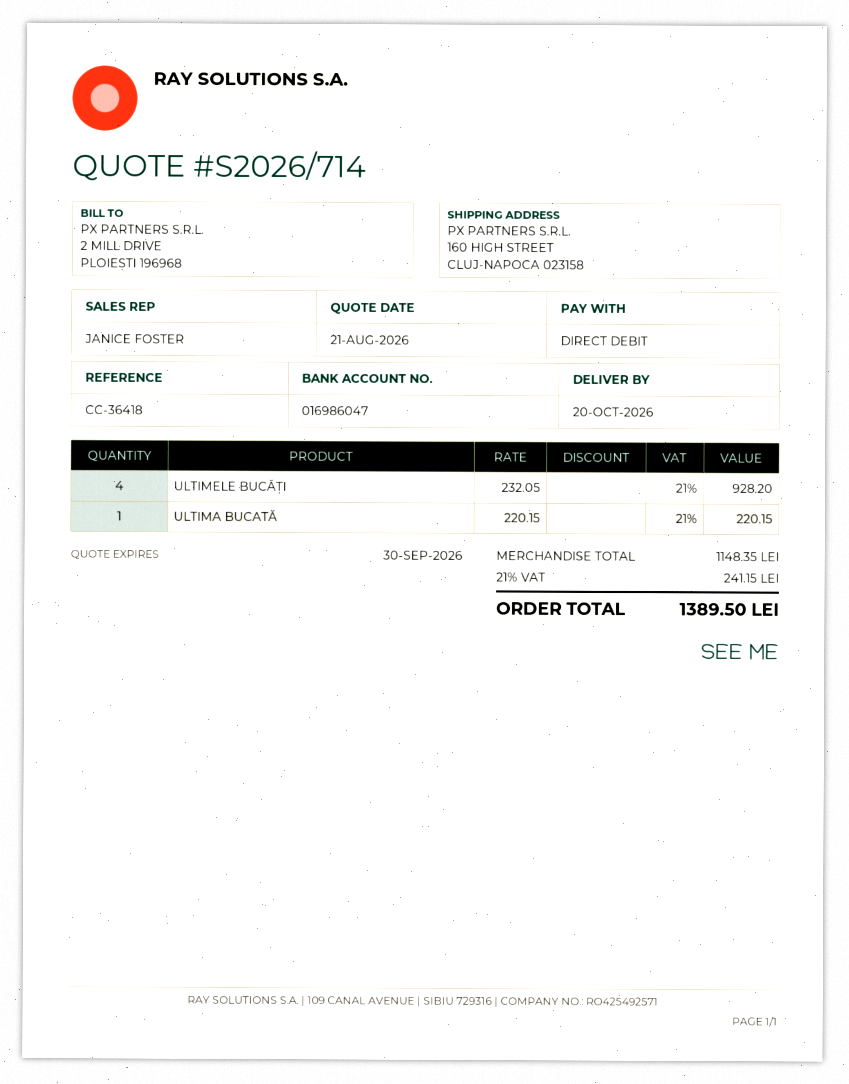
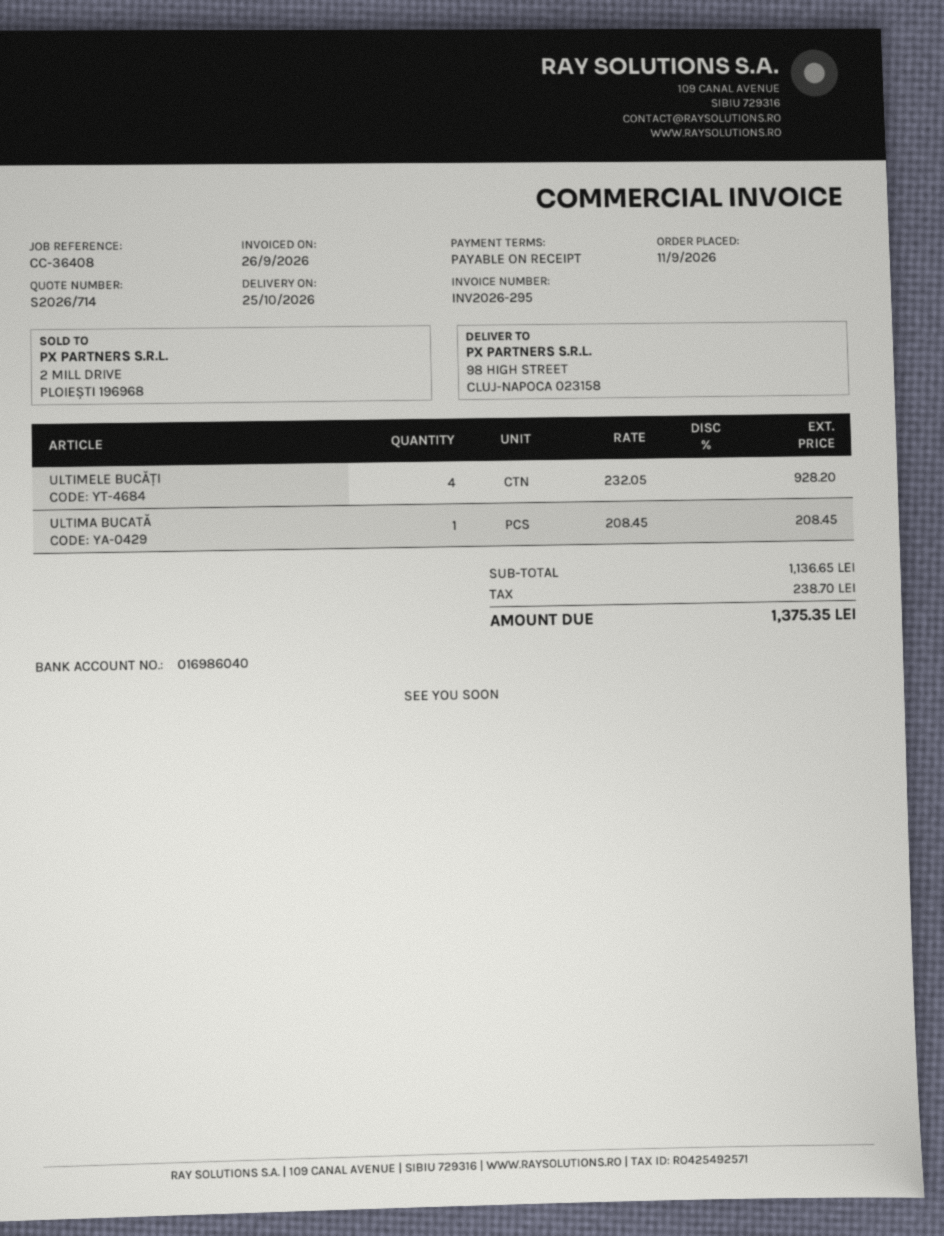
delivery date: 2026-10-20 -> 2026-10-25
reference: CC-36418 -> CC-36408
bank account: 016986047 -> 016986040
ship to: 160 HIGH STREET, CLUJ-NAPOCA 023158 -> 98 HIGH STREET, CLUJ-NAPOCA 023158
ULTIMA BUCATĂ: 1 x 220.15 = 220.15 -> 1 x 208.45 = 208.45
subtotal: 1148.35 -> 1136.65
tax: 241.15 -> 238.70
total: 1389.50 -> 1375.35

